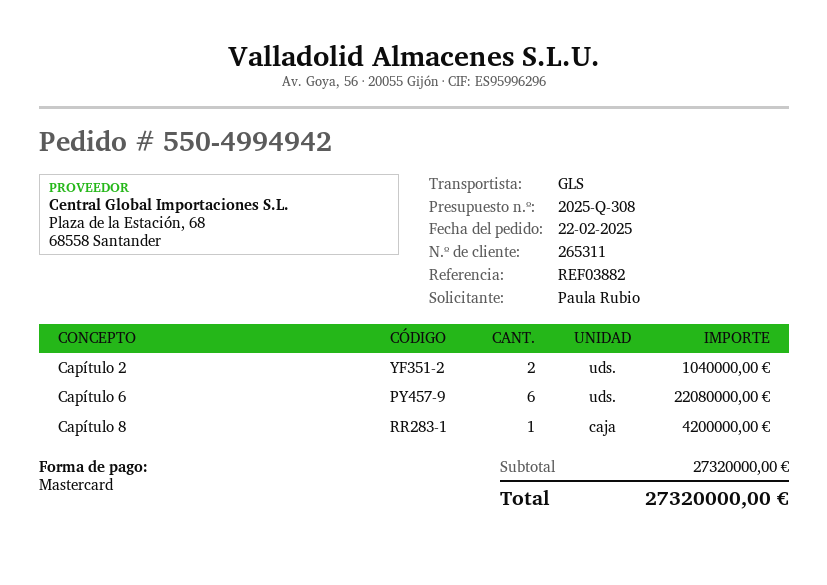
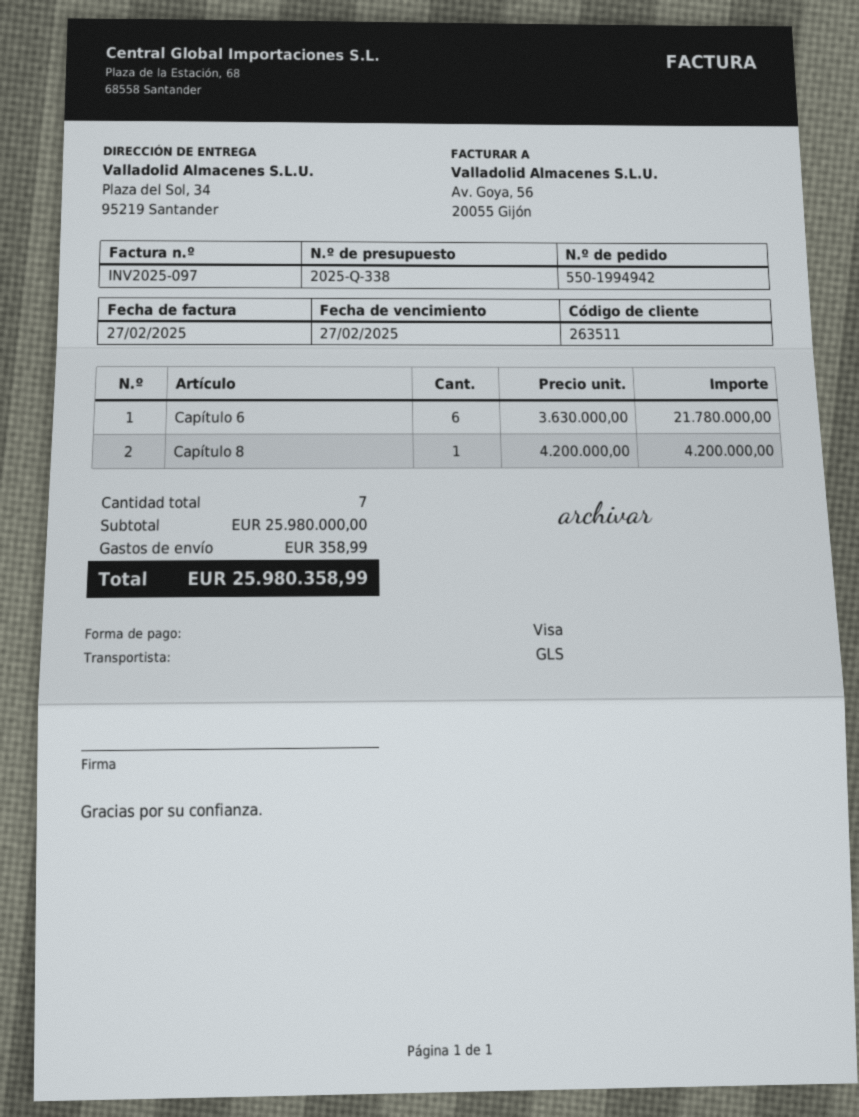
quote number: 2025-Q-308 -> 2025-Q-338
order number: 550-4994942 -> 550-1994942
customer number: 265311 -> 263511
payment method: Mastercard -> Visa
Capítulo 2: 2 for 1040000.00 -> none
Capítulo 6: 6 for 22080000.00 -> 6 for 21780000.00
subtotal: 27320000.00 -> 25980000.00
shipping: none -> 358.99
total: 27320000.00 -> 25980358.99

